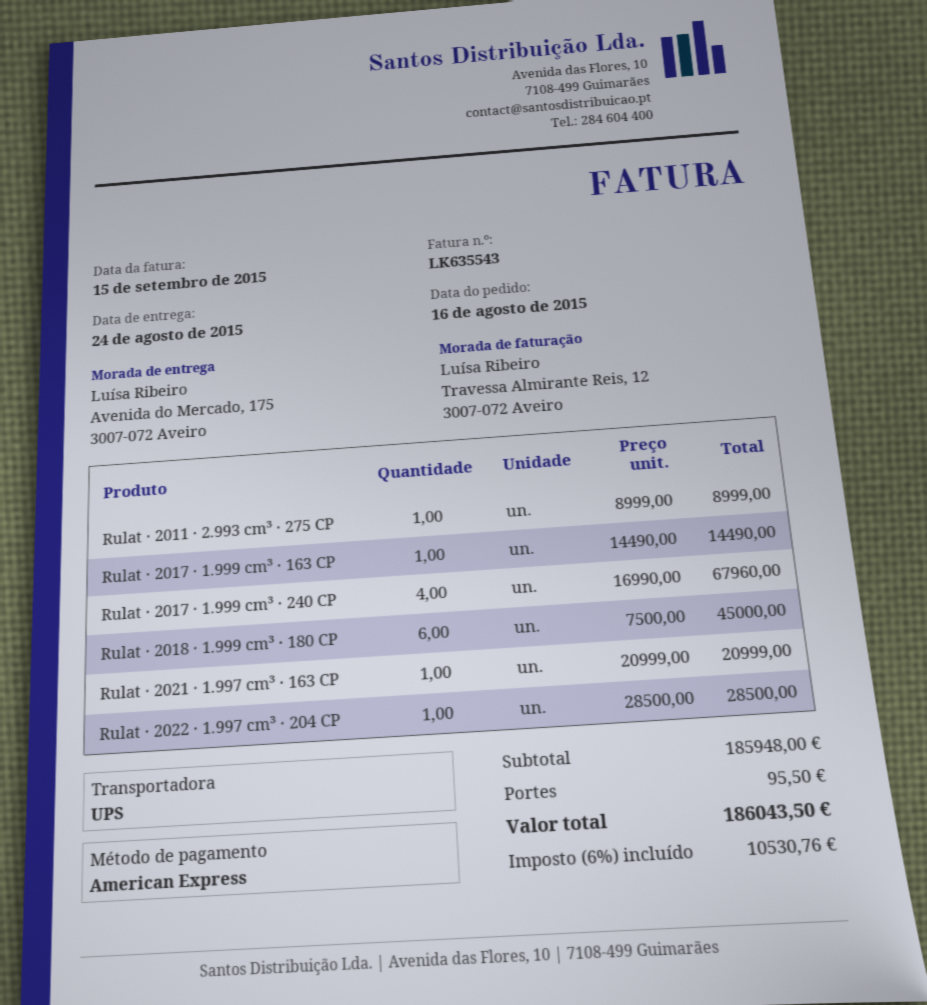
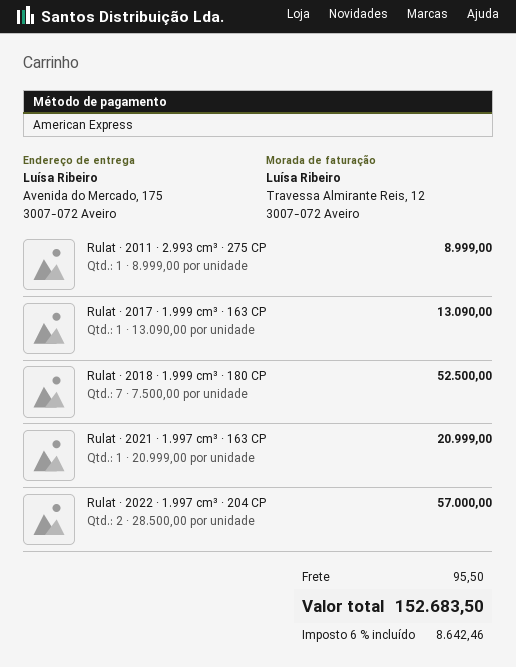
Rulat · 2017 · 1.999 cm³ · 163 CP: 1 x 14490.00 = 14490.00 -> 1 x 13090.00 = 13090.00
Rulat · 2017 · 1.999 cm³ · 240 CP: 4 x 16990.00 = 67960.00 -> none
Rulat · 2018 · 1.999 cm³ · 180 CP: 6 x 7500.00 = 45000.00 -> 7 x 7500.00 = 52500.00
Rulat · 2022 · 1.997 cm³ · 204 CP: 1 x 28500.00 = 28500.00 -> 2 x 28500.00 = 57000.00
tax: 6% = 10530.76 -> 6% = 8642.46
total: 186043.50 -> 152683.50

